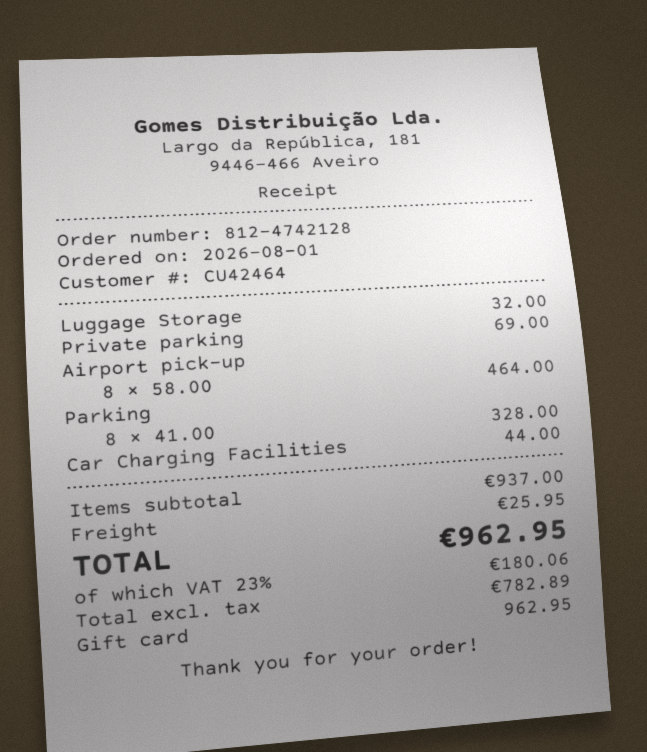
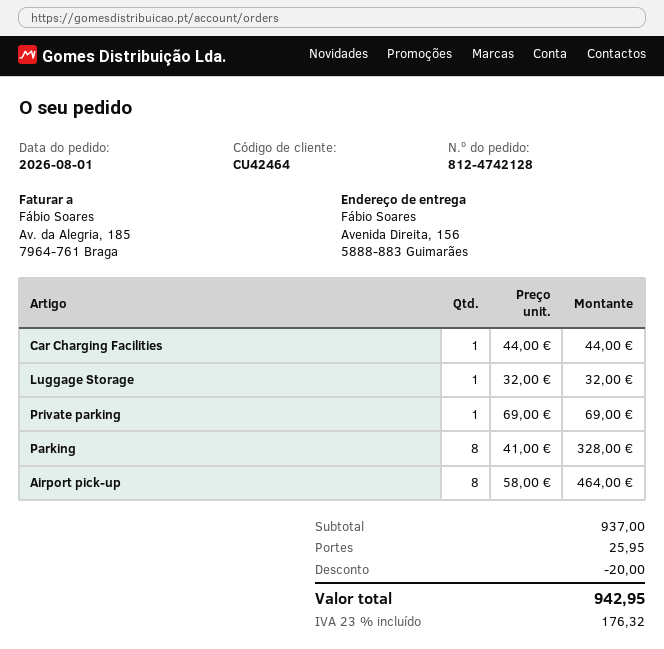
discount: none -> 20.00
tax: 23% = 180.06 -> 23% = 176.32
total: 962.95 -> 942.95

